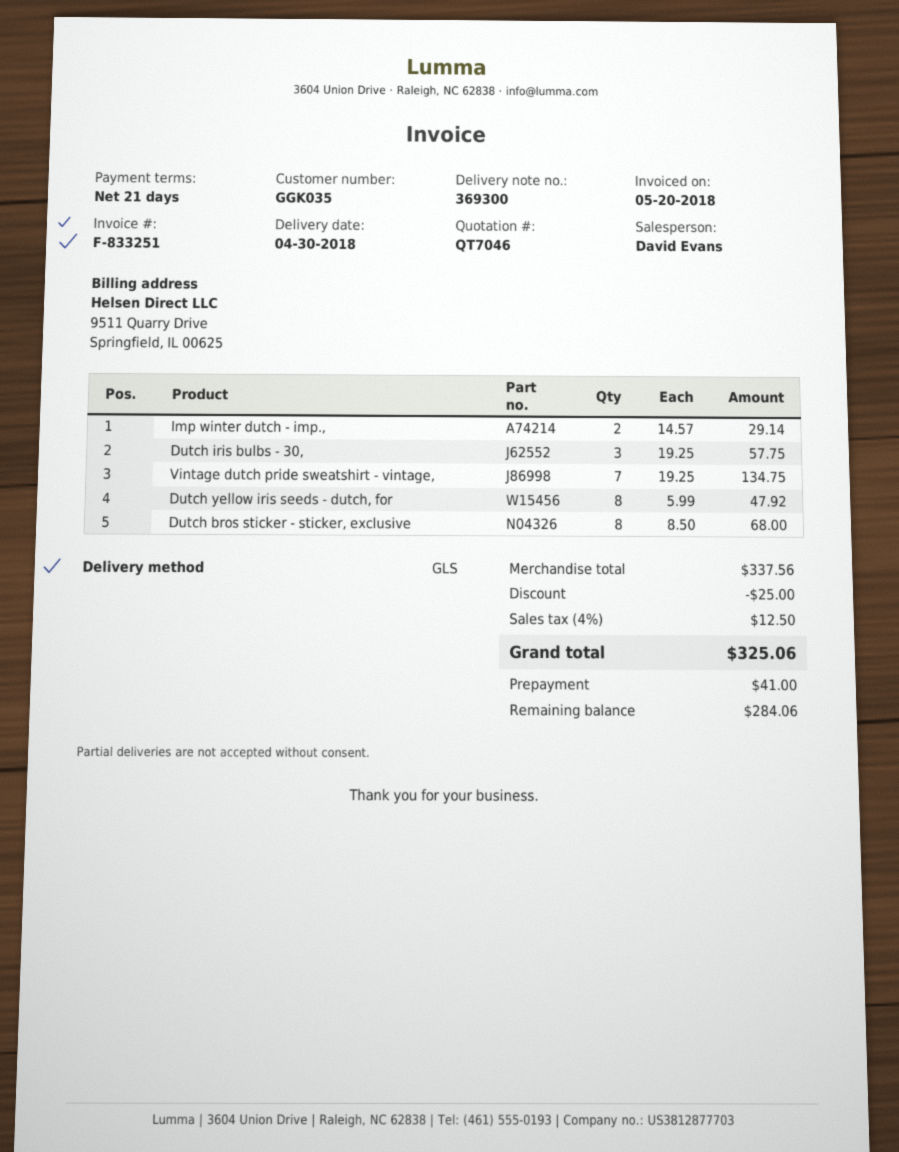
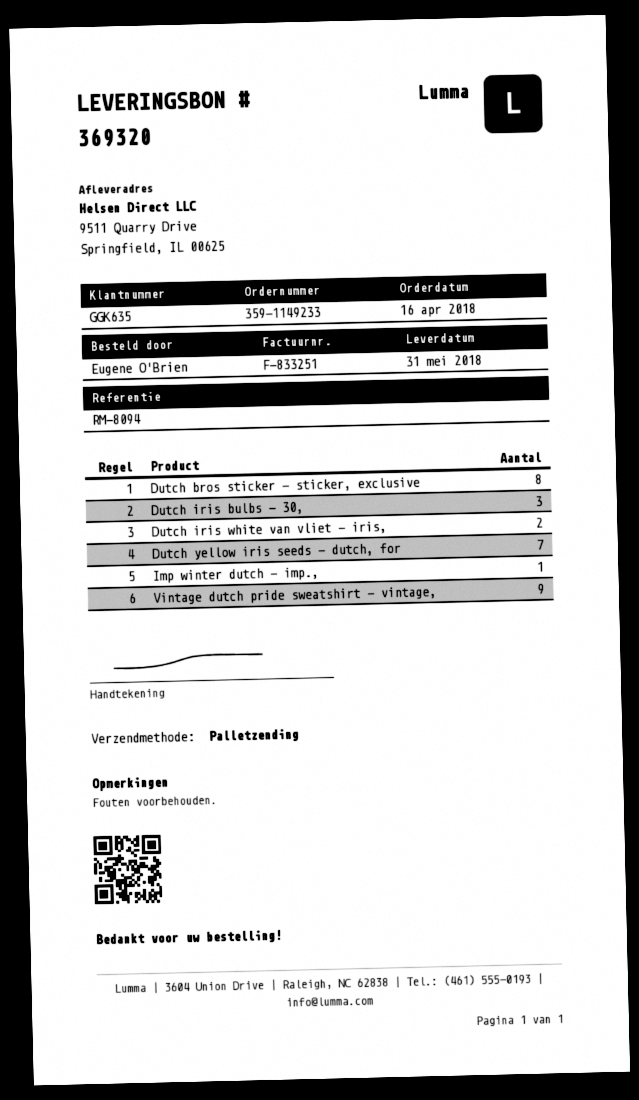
delivery note number: 369300 -> 369320
delivery date: 2018-04-30 -> 2018-05-31
customer number: GGK035 -> GGK635
shipping method: GLS -> pallet freight
Imp winter dutch - imp.,: 2 -> 1
Vintage dutch pride sweatshirt - vintage,: 7 -> 9
Dutch yellow iris seeds - dutch, for: 8 -> 7
Dutch iris white van vliet - iris,: none -> 2

